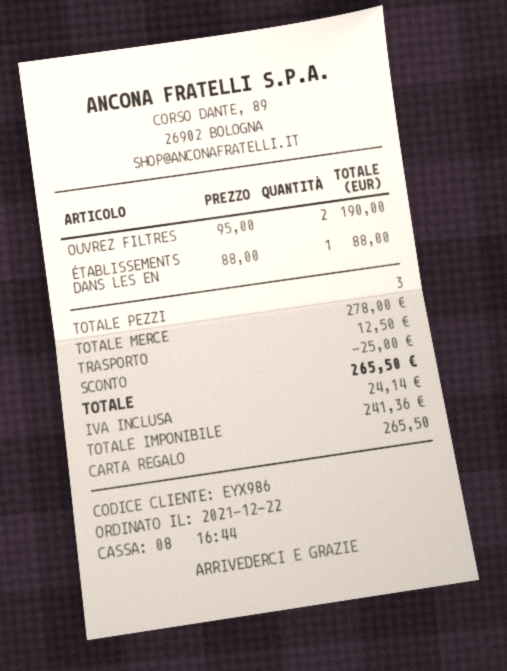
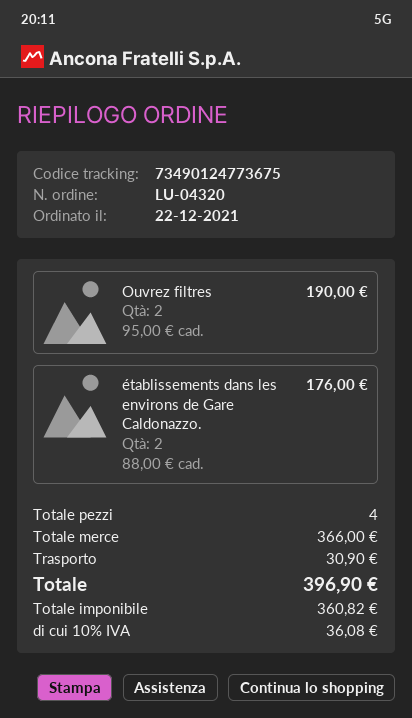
ÉTABLISSEMENTS DANS LES EN: 1 x 88.00 = 88.00 -> 2 x 88.00 = 176.00
total quantity: 3 -> 4
subtotal: 278.00 -> 366.00
discount: 25.00 -> none
shipping: 12.50 -> 30.90
net: 241.36 -> 360.82
tax: 24.14 -> 36.08
total: 265.50 -> 396.90

